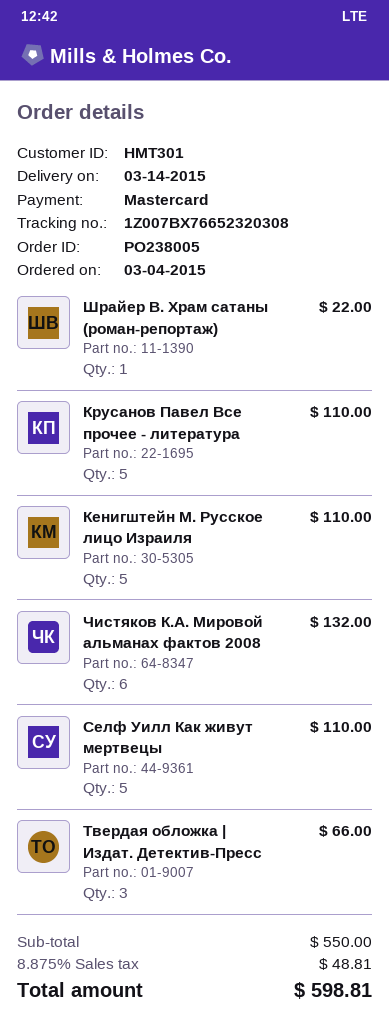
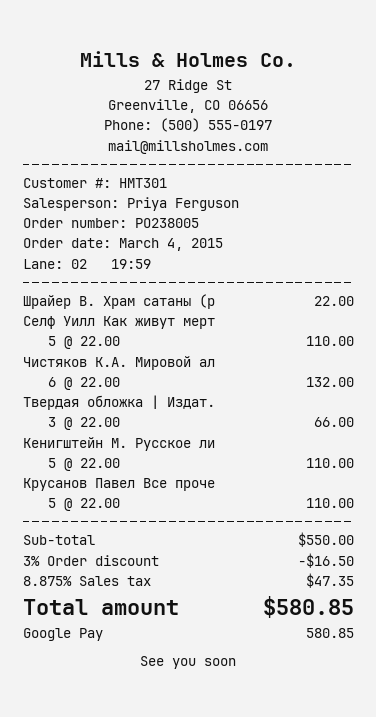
payment method: Mastercard -> Google Pay
discount: none -> 3% = 16.50
tax: 8.875% = 48.81 -> 8.875% = 47.35
total: 598.81 -> 580.85

